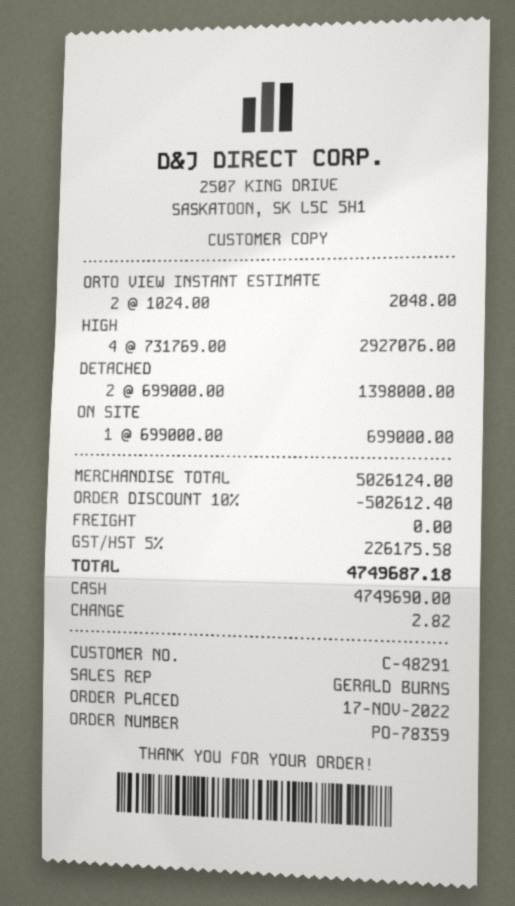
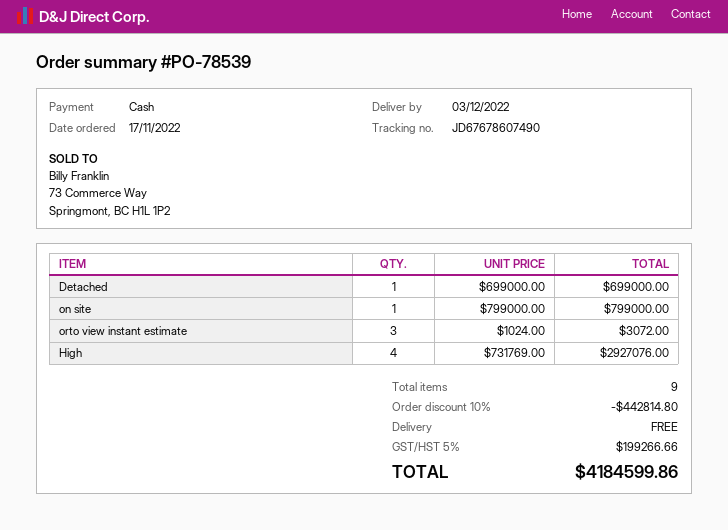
order number: PO-78359 -> PO-78539
ORTO VIEW INSTANT ESTIMATE: 2 x 1024.00 = 2048.00 -> 3 x 1024.00 = 3072.00
DETACHED: 2 x 699000.00 = 1398000.00 -> 1 x 699000.00 = 699000.00
ON SITE: 1 x 699000.00 = 699000.00 -> 1 x 799000.00 = 799000.00
discount: 10% = 502612.40 -> 10% = 442814.80
tax: 5% = 226175.58 -> 5% = 199266.66
total: 4749687.18 -> 4184599.86

